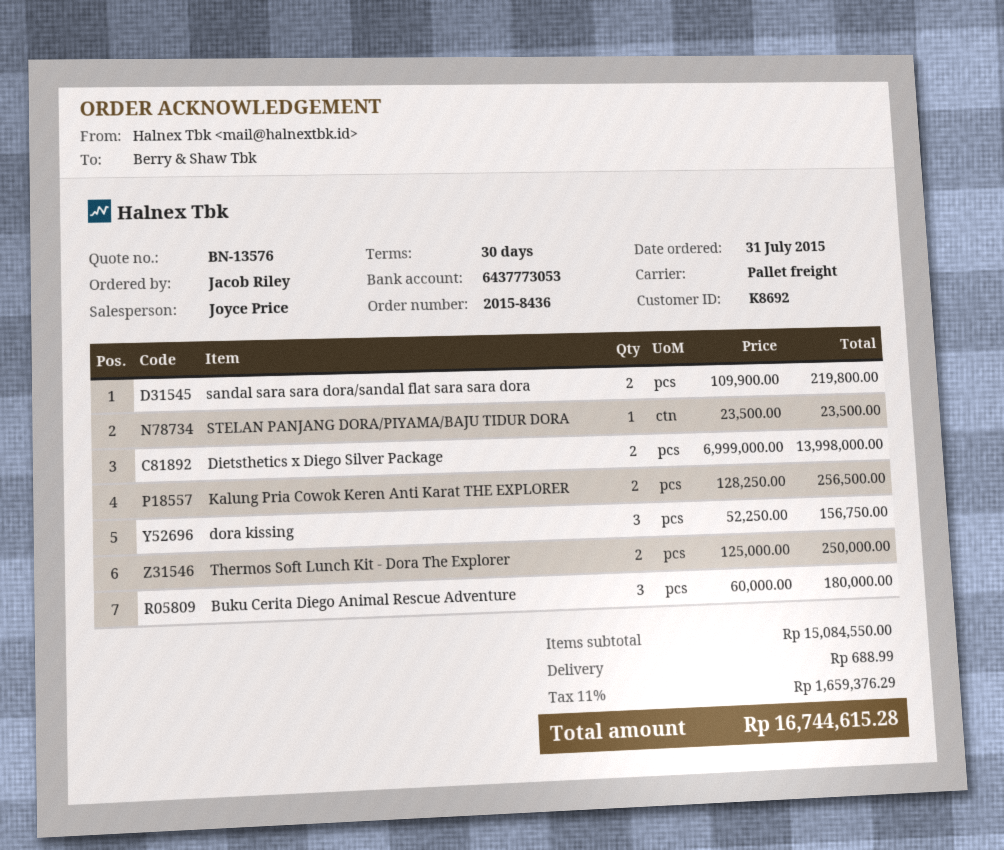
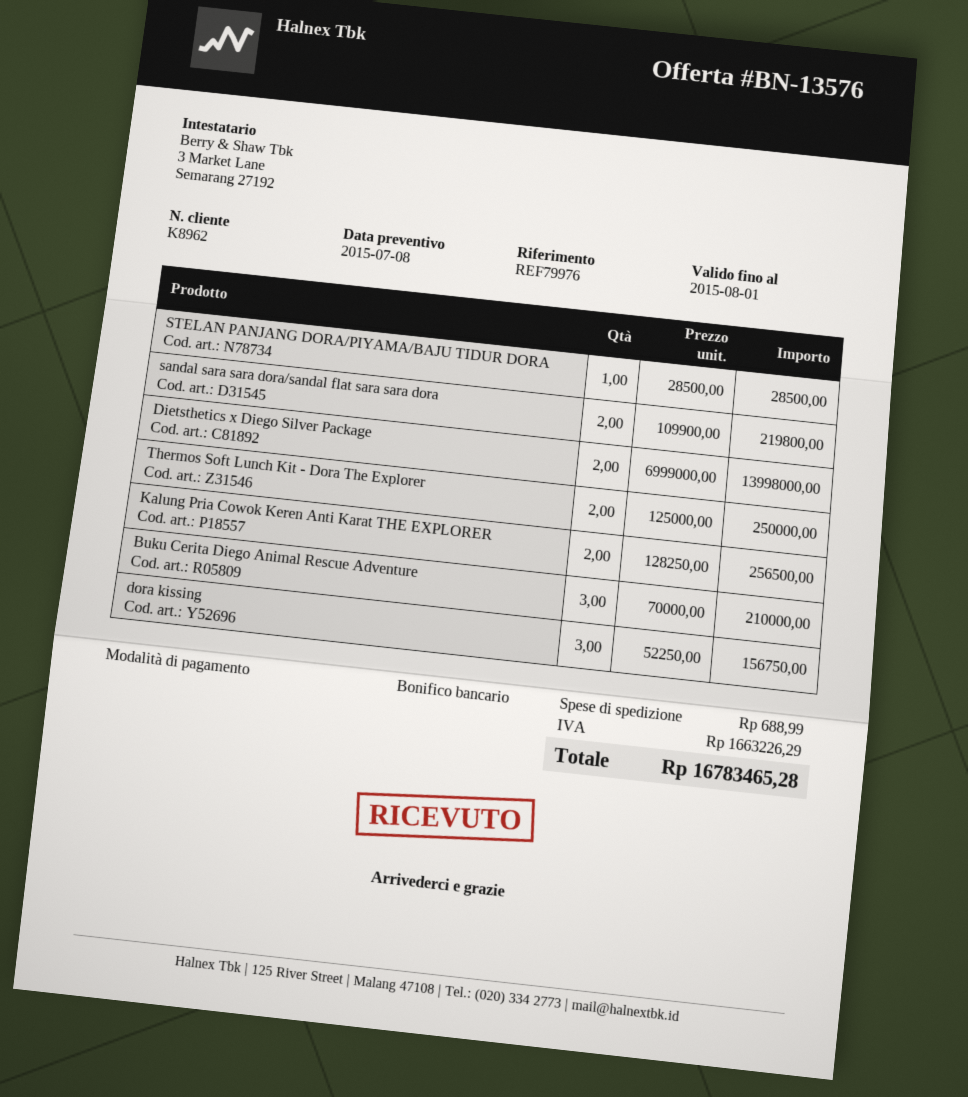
customer number: K8692 -> K8962
STELAN PANJANG DORA/PIYAMA/BAJU TIDUR DORA: 1 x 23500.00 = 23500.00 -> 1 x 28500.00 = 28500.00
Buku Cerita Diego Animal Rescue Adventure: 3 x 60000.00 = 180000.00 -> 3 x 70000.00 = 210000.00
tax: 1659376.29 -> 1663226.29
total: 16744615.28 -> 16783465.28

